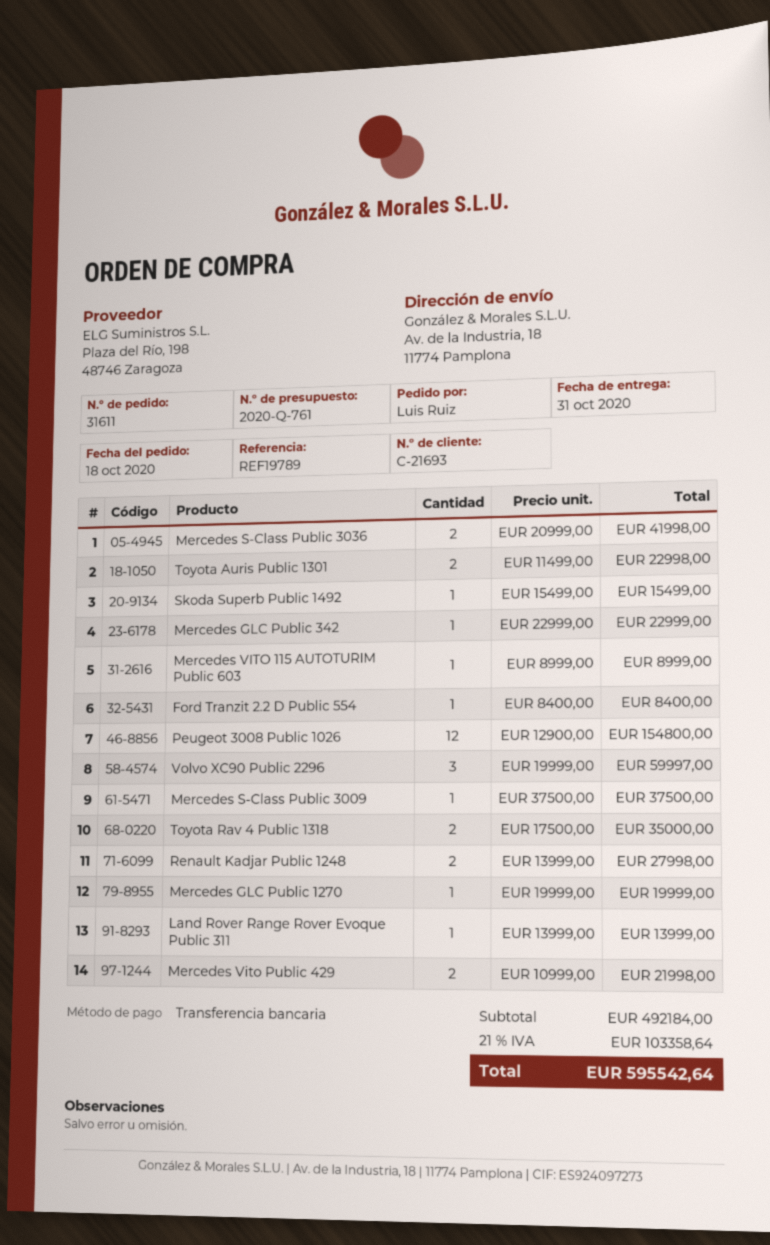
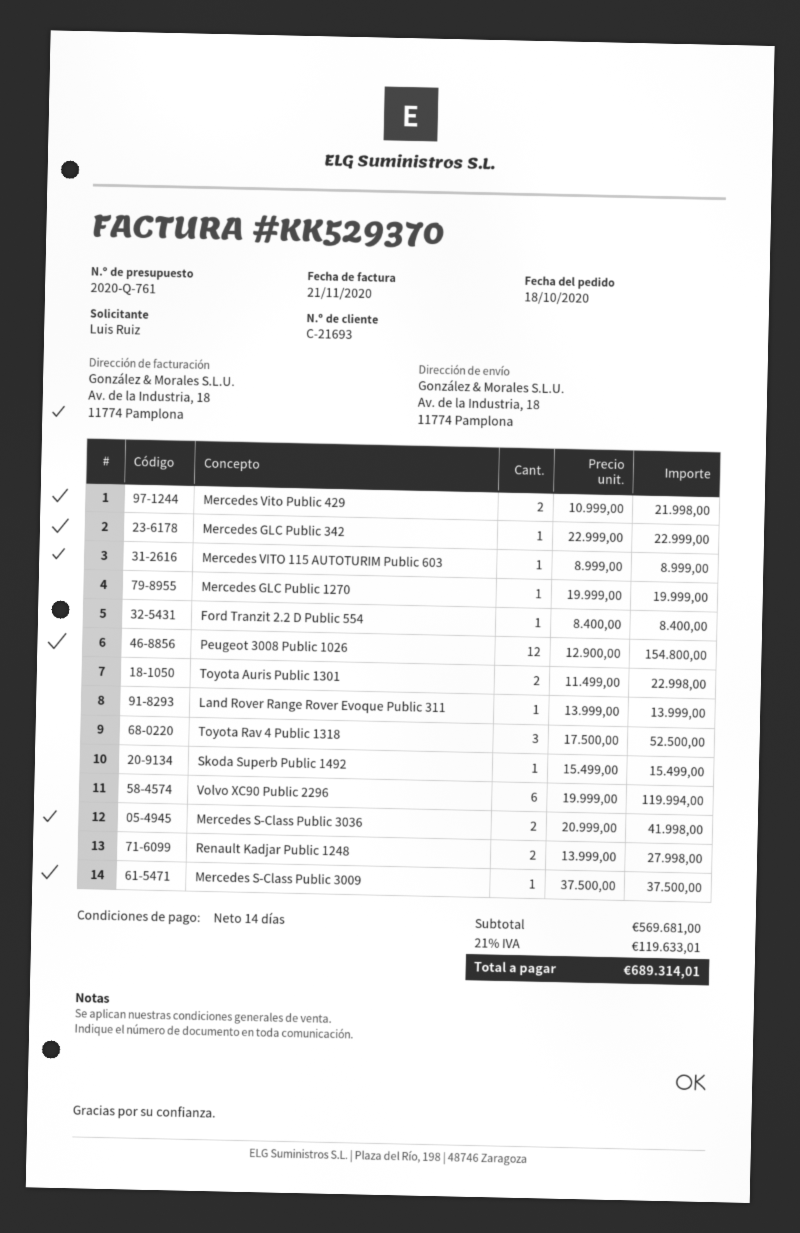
Volvo XC90 Public 2296: 3 x 19999.00 = 59997.00 -> 6 x 19999.00 = 119994.00
Toyota Rav 4 Public 1318: 2 x 17500.00 = 35000.00 -> 3 x 17500.00 = 52500.00
subtotal: 492184.00 -> 569681.00
tax: 21% = 103358.64 -> 21% = 119633.01
total: 595542.64 -> 689314.01

